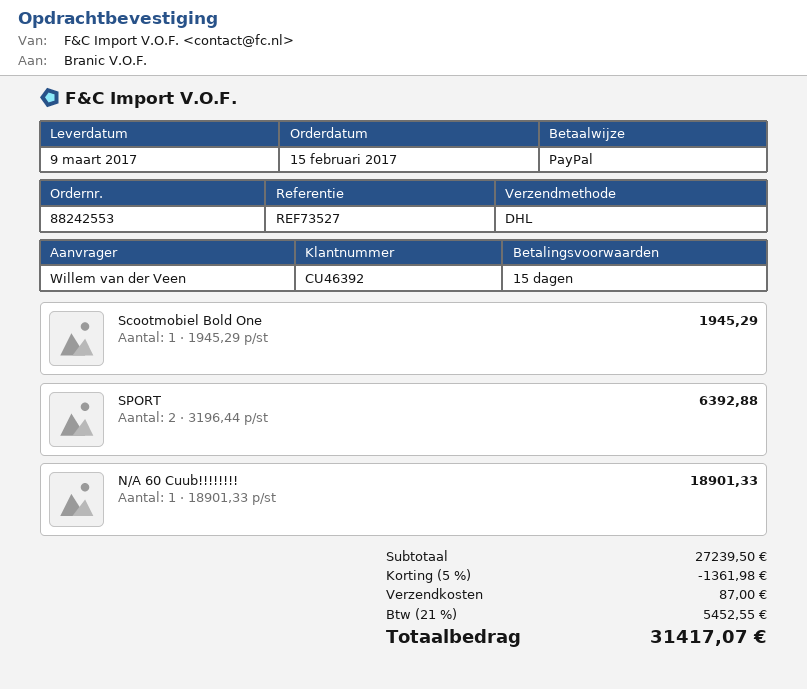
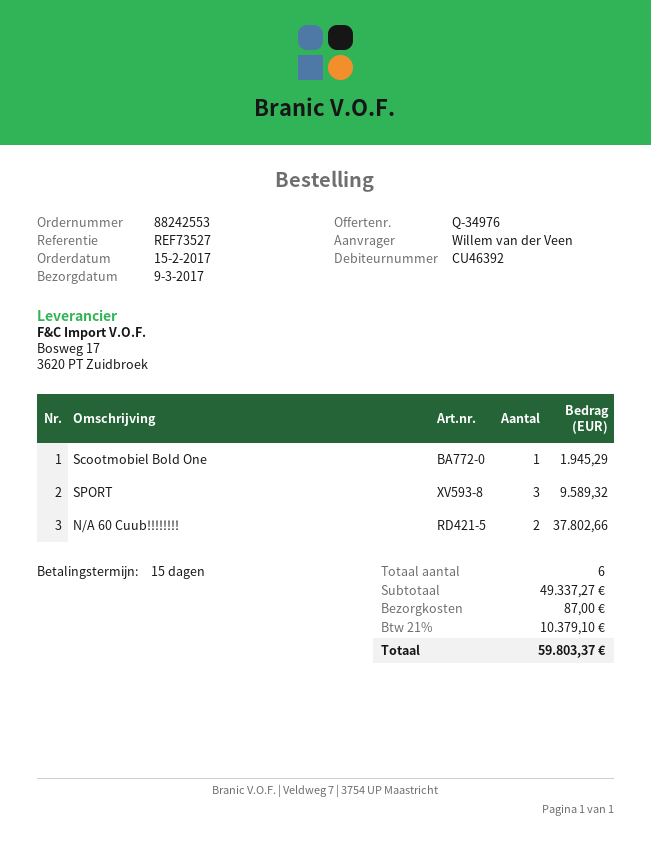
SPORT: 2 for 6392.88 -> 3 for 9589.32
N/A 60 Cuub!!!!!!!!: 1 for 18901.33 -> 2 for 37802.66
subtotal: 27239.50 -> 49337.27
discount: 5% = 1361.98 -> none
tax: 21% = 5452.55 -> 21% = 10379.10
total: 31417.07 -> 59803.37

